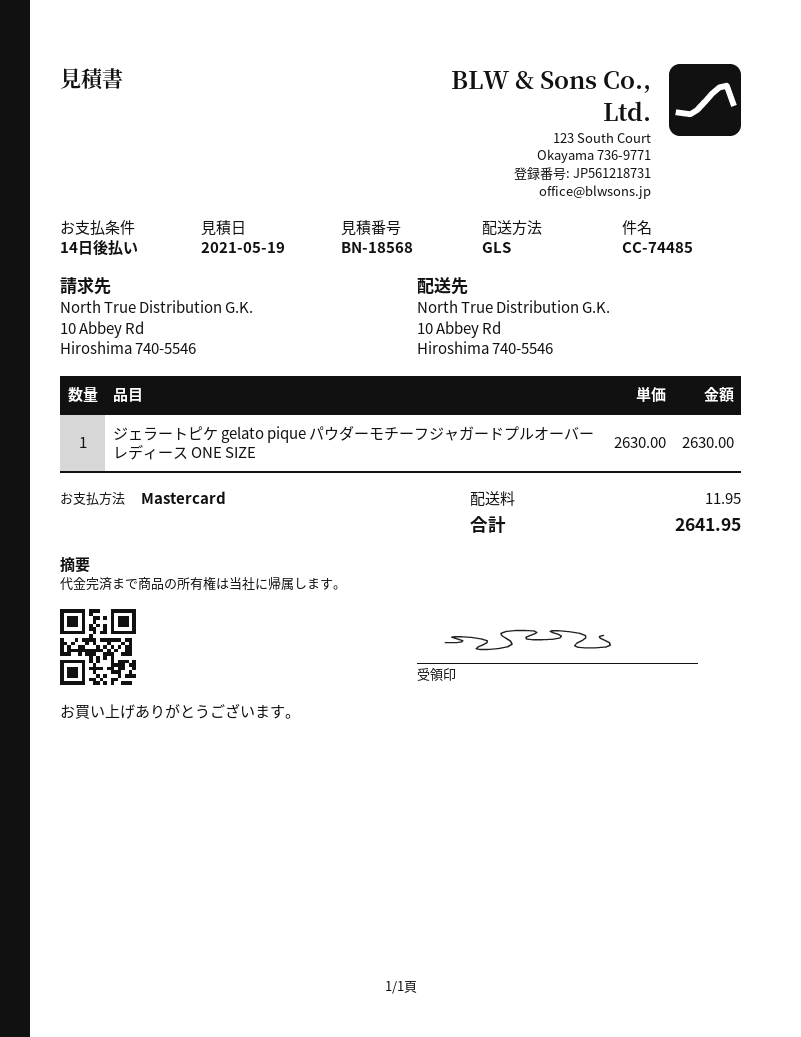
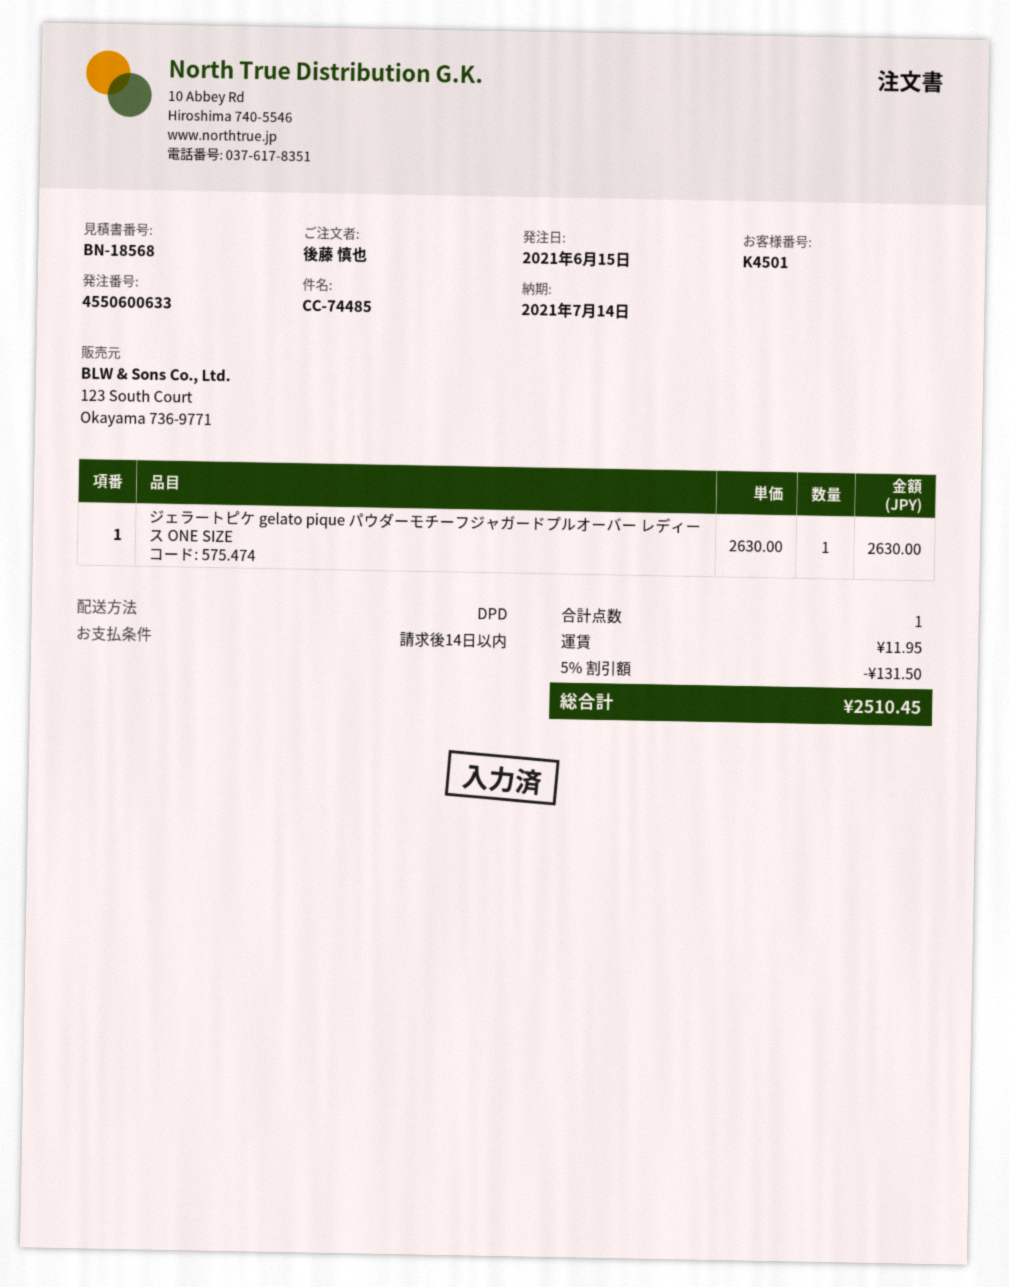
shipping method: GLS -> DPD
discount: none -> 5% = 131.50
total: 2641.95 -> 2510.45

